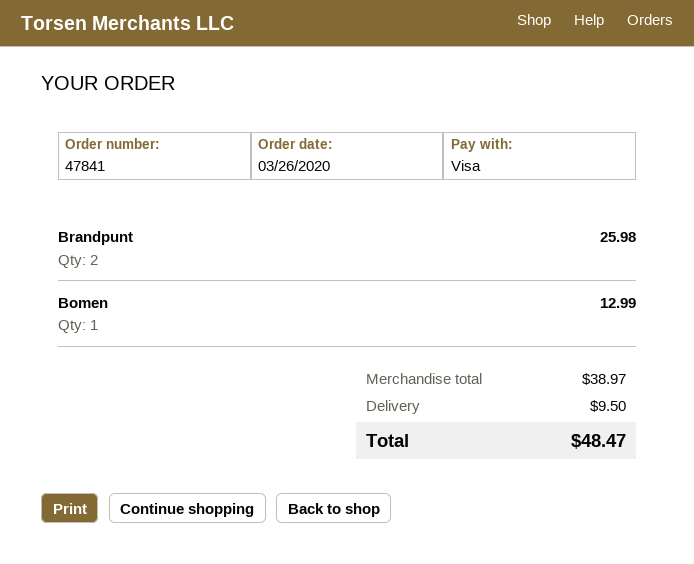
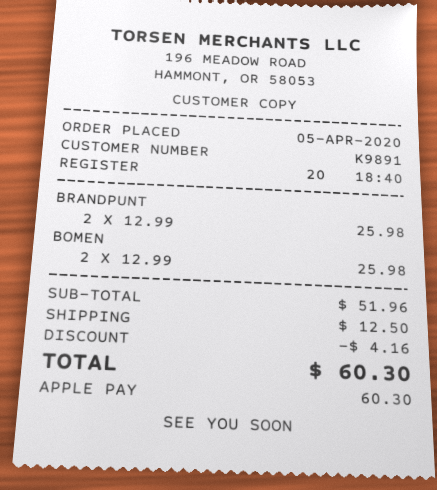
order date: 2020-03-26 -> 2020-04-05
payment method: Visa -> Apple Pay
Bomen: 1 for 12.99 -> 2 for 25.98
subtotal: 38.97 -> 51.96
discount: none -> 4.16
shipping: 9.50 -> 12.50
total: 48.47 -> 60.30

